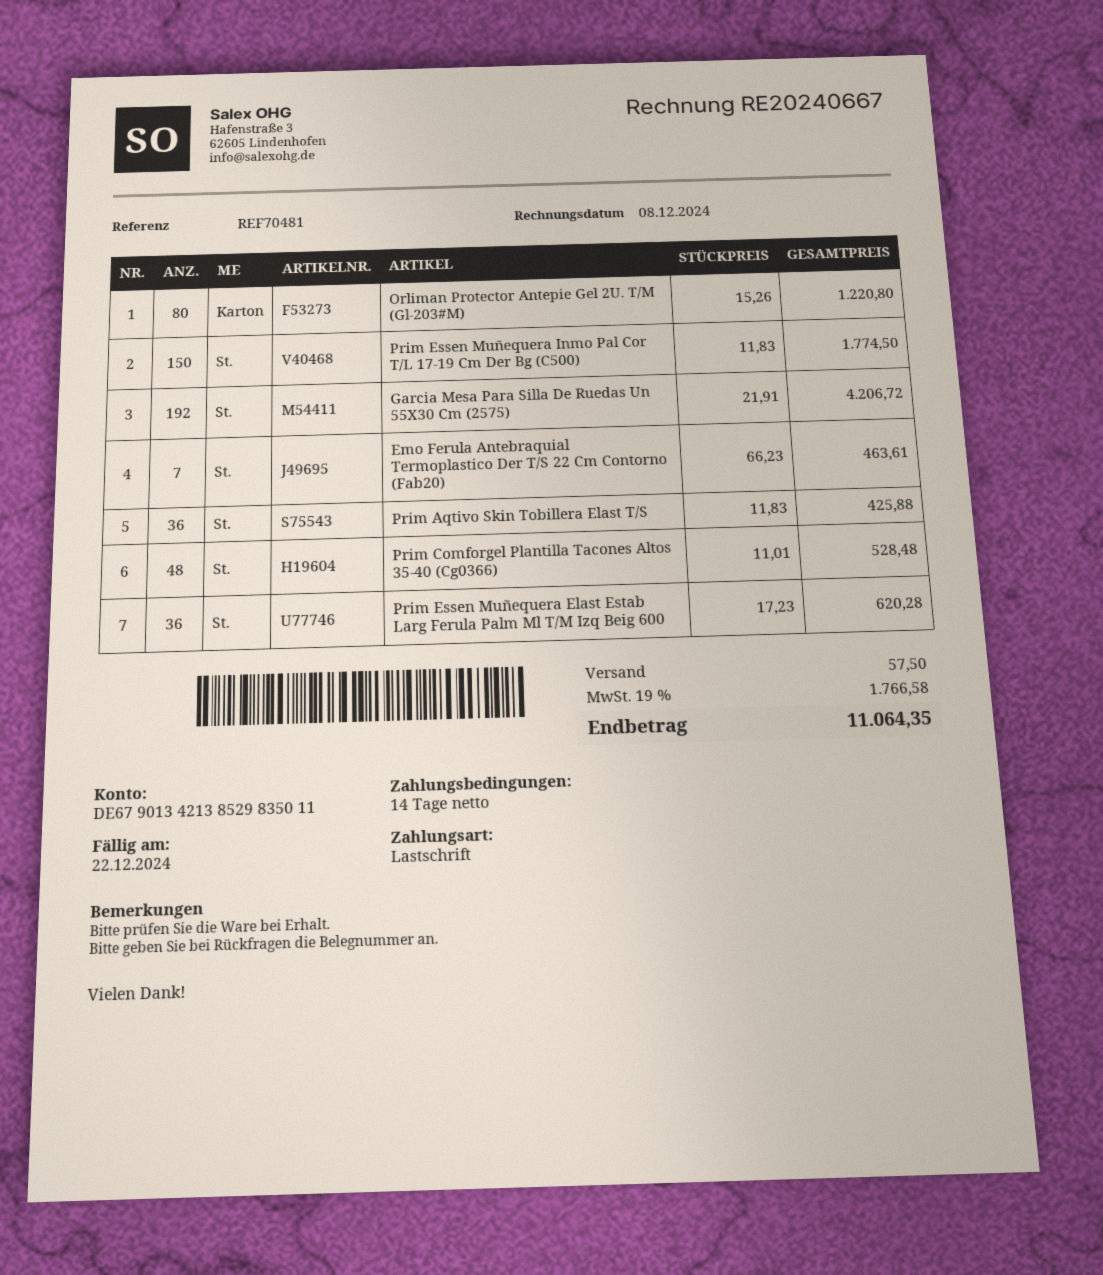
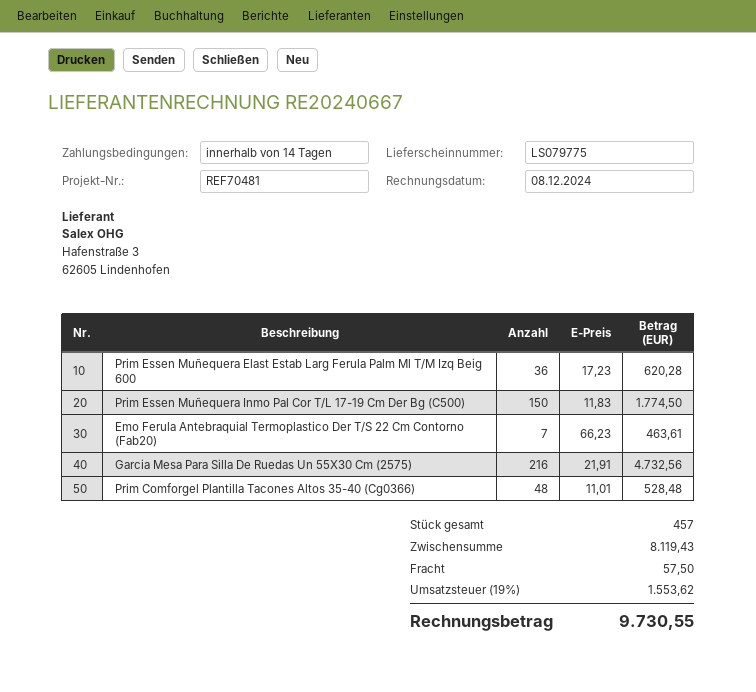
Orliman Protector Antepie Gel 2U. T/M (Gl-203#M): 80 x 15.26 = 1220.80 -> none
Garcia Mesa Para Silla De Ruedas Un 55X30 Cm (2575): 192 x 21.91 = 4206.72 -> 216 x 21.91 = 4732.56
Prim Aqtivo Skin Tobillera Elast T/S: 36 x 11.83 = 425.88 -> none
tax: 19% = 1766.58 -> 19% = 1553.62
total: 11064.35 -> 9730.55

